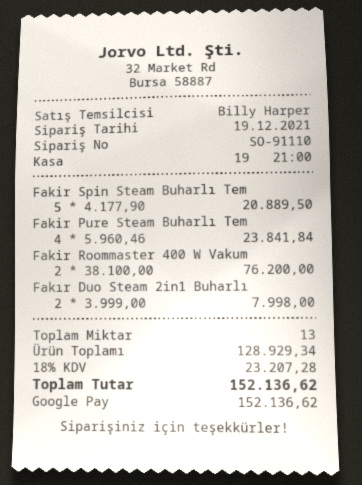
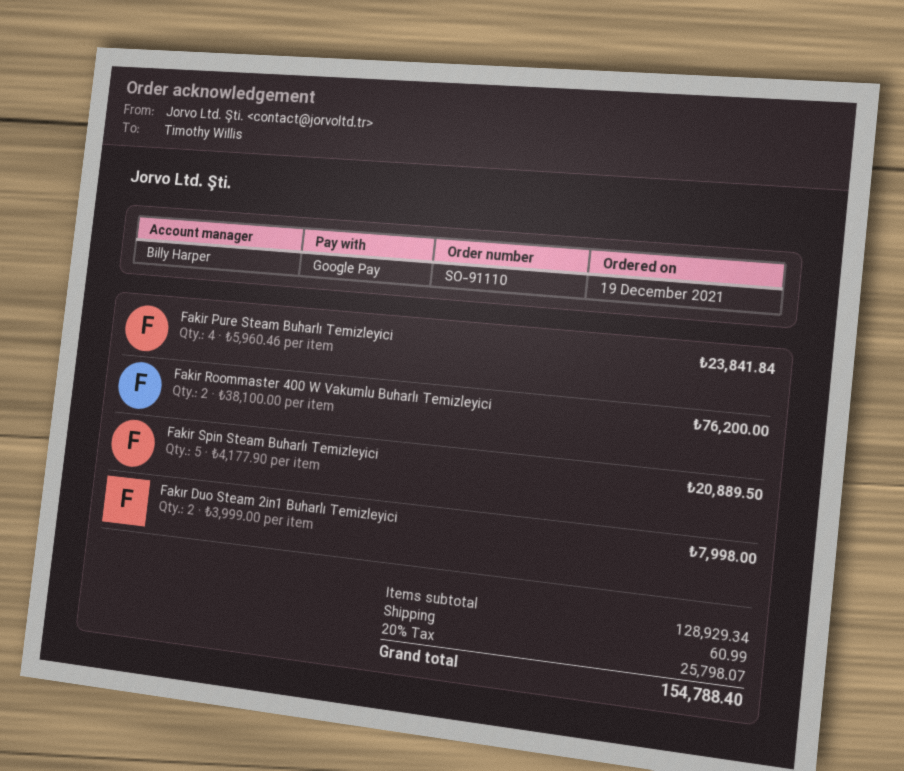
shipping: none -> 60.99
tax: 18% = 23207.28 -> 20% = 25798.07
total: 152136.62 -> 154788.40

